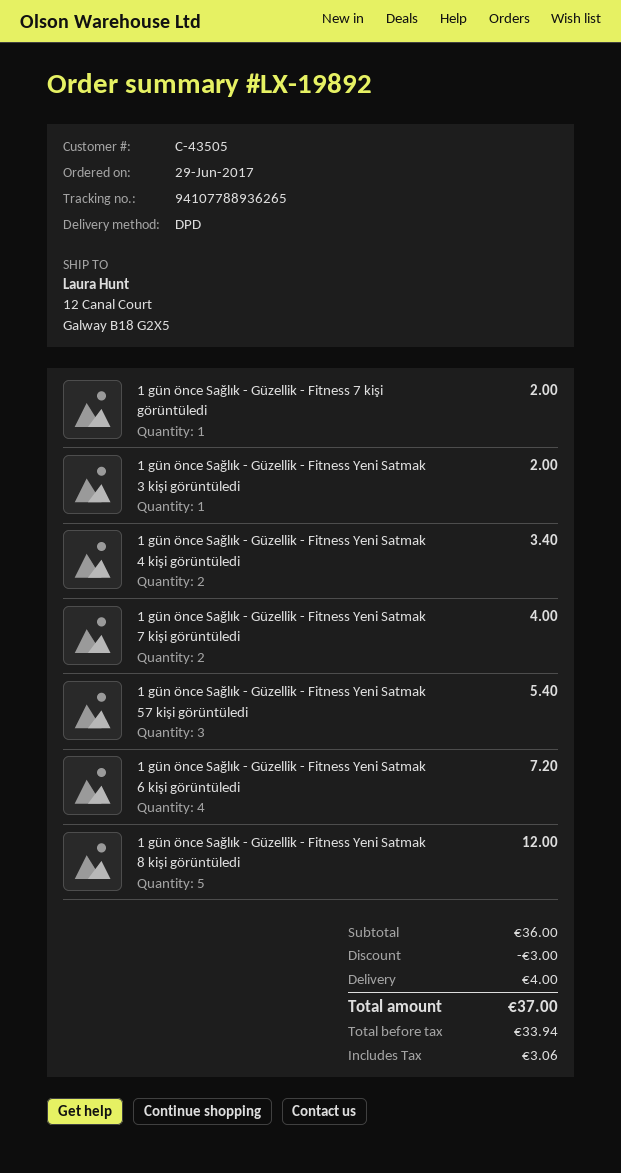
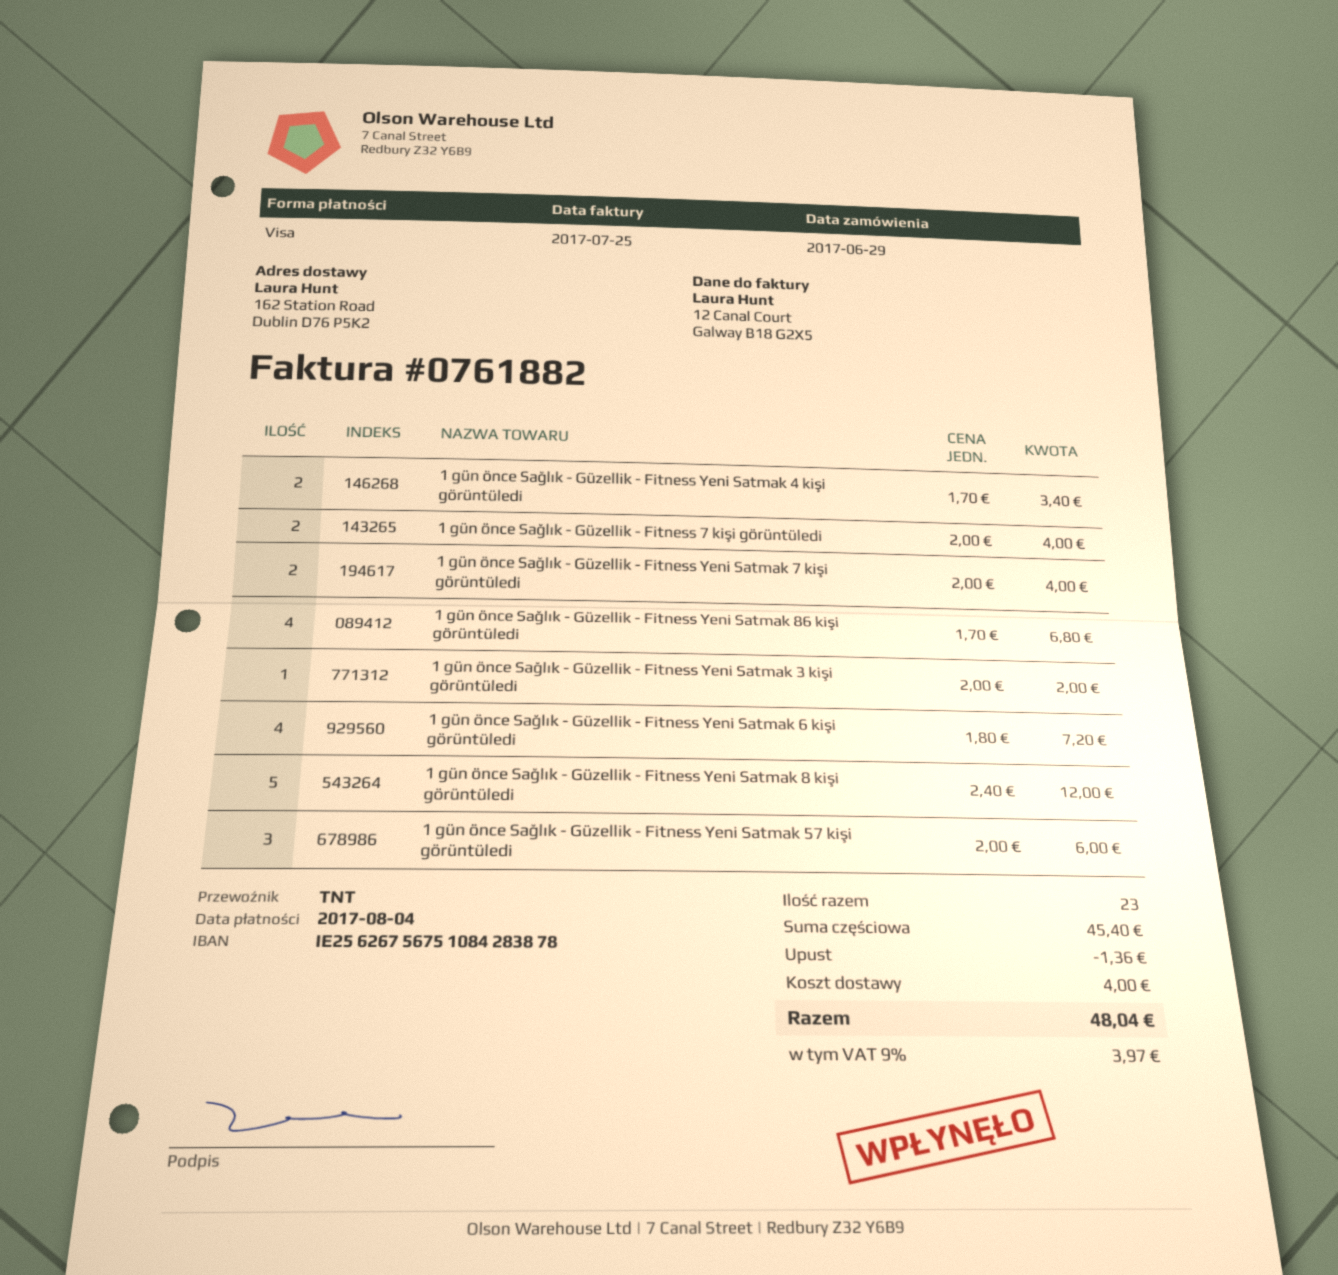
shipping method: DPD -> TNT
ship to: 12 Canal Court, Galway B18 G2X5 -> 162 Station Road, Dublin D76 P5K2
1 gün önce Sağlık - Güzellik - Fitness 7 kişi görüntüledi: 1 for 2.00 -> 2 for 4.00
1 gün önce Sağlık - Güzellik - Fitness Yeni Satmak 57 kişi görüntüledi: 3 for 5.40 -> 3 for 6.00
1 gün önce Sağlık - Güzellik - Fitness Yeni Satmak 86 kişi görüntüledi: none -> 4 for 6.80
subtotal: 36.00 -> 45.40
discount: 3.00 -> 1.36
tax: 3.06 -> 3.97
total: 37.00 -> 48.04

